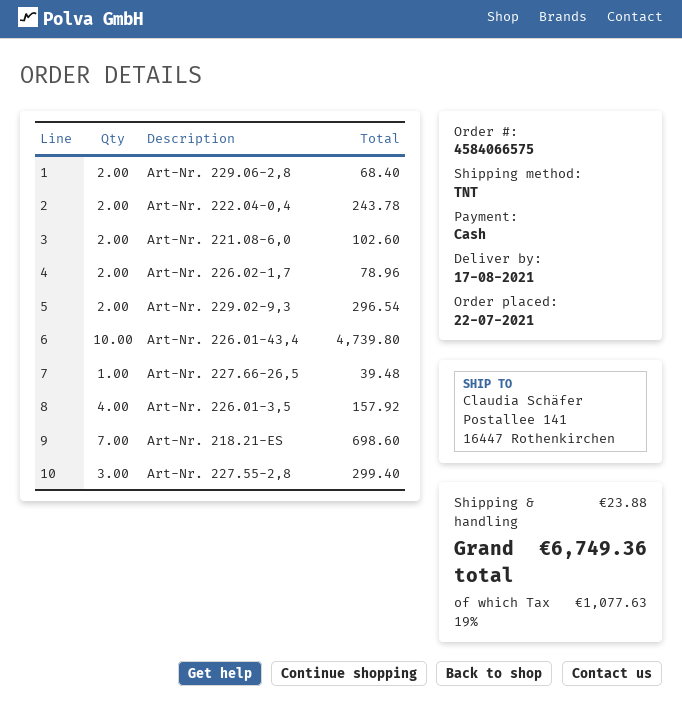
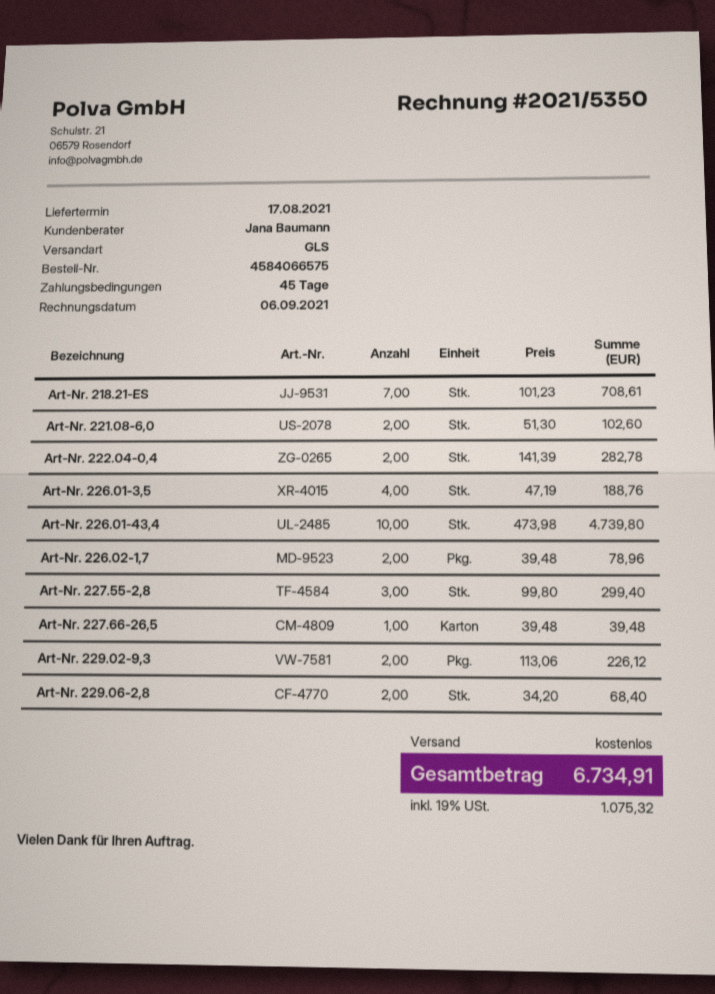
shipping method: TNT -> GLS
Art-Nr. 222.04-0,4: 2 for 243.78 -> 2 for 282.78
Art-Nr. 229.02-9,3: 2 for 296.54 -> 2 for 226.12
Art-Nr. 226.01-3,5: 4 for 157.92 -> 4 for 188.76
Art-Nr. 218.21-ES: 7 for 698.60 -> 7 for 708.61
shipping: 23.88 -> 0.00
tax: 19% = 1077.63 -> 19% = 1075.32
total: 6749.36 -> 6734.91

